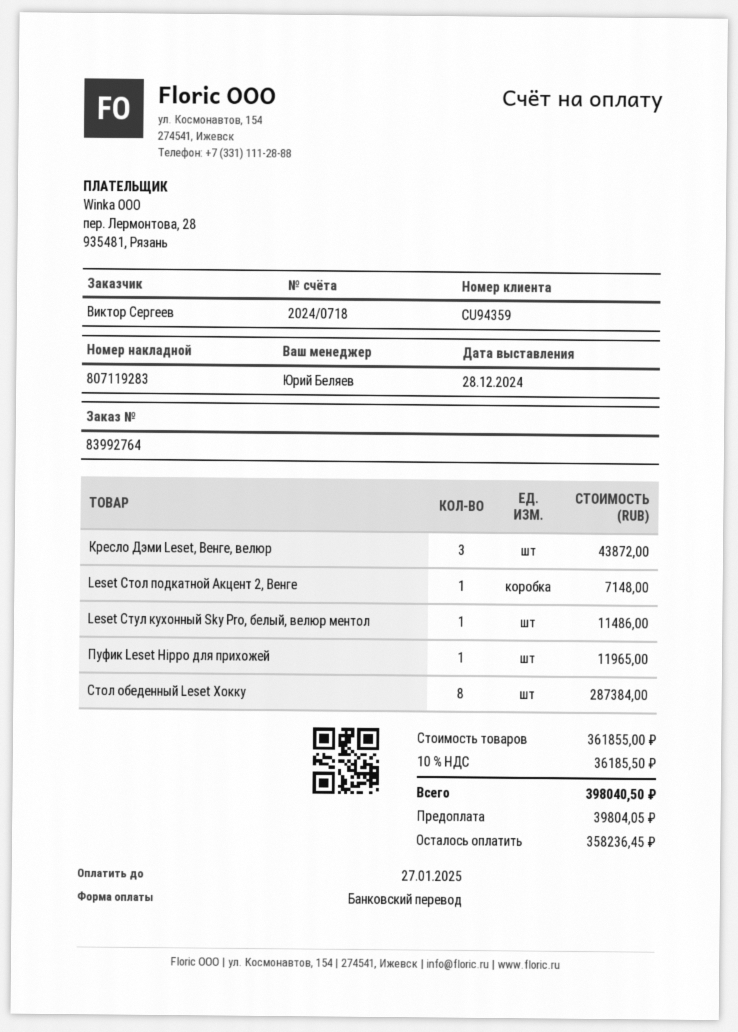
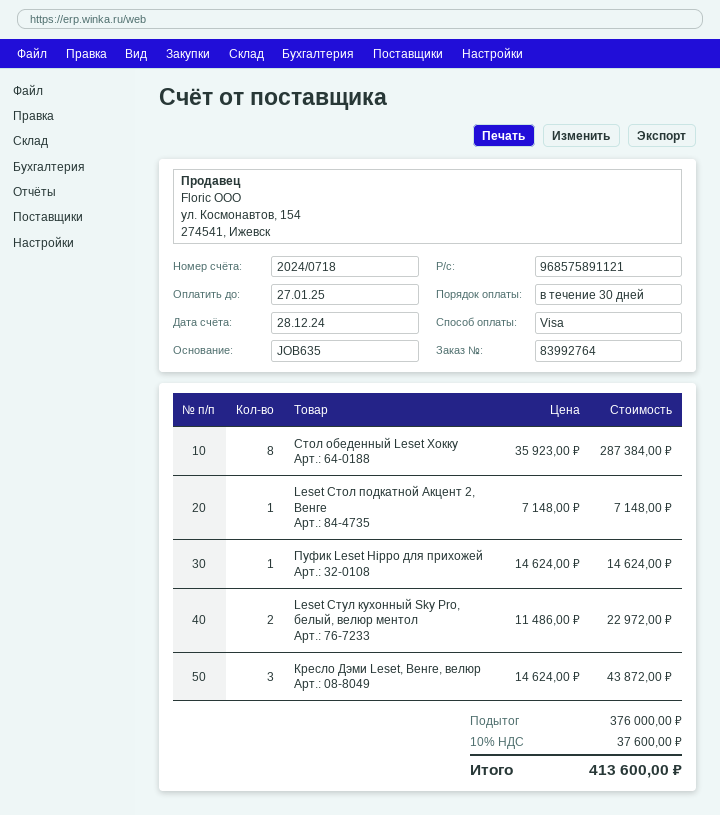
payment method: bank transfer -> Visa
Leset Стул кухонный Sky Pro, белый, велюр ментол: 1 for 11486.00 -> 2 for 22972.00
Пуфик Leset Hippo для прихожей: 1 for 11965.00 -> 1 for 14624.00
subtotal: 361855.00 -> 376000.00
tax: 10% = 36185.50 -> 10% = 37600.00
total: 398040.50 -> 413600.00

